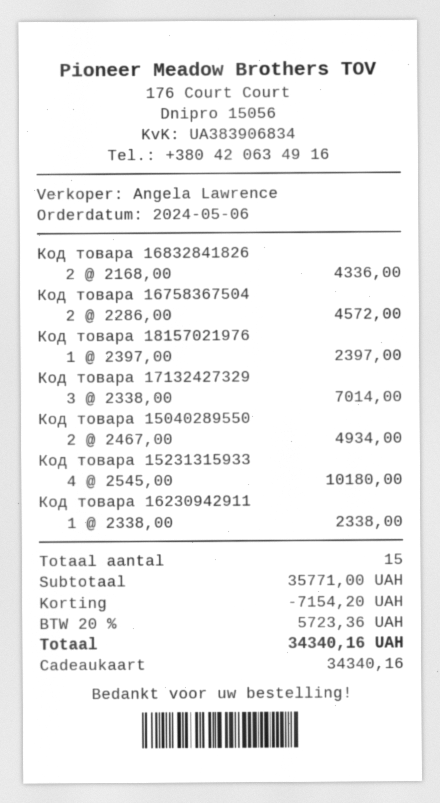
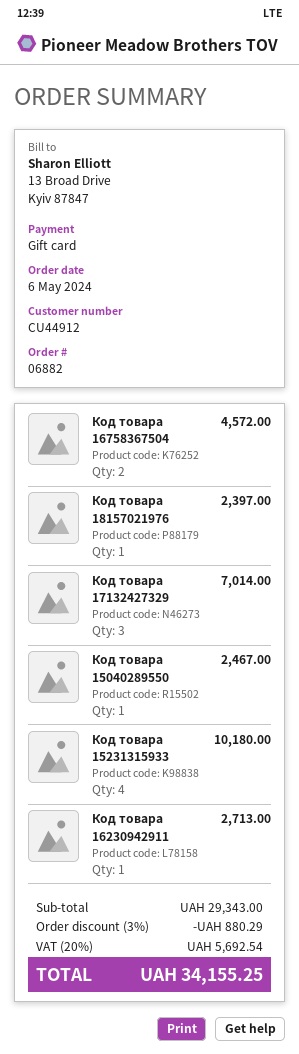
Код товара 16832841826: 2 for 4336.00 -> none
Код товара 15040289550: 2 for 4934.00 -> 1 for 2467.00
Код товара 16230942911: 1 for 2338.00 -> 1 for 2713.00
subtotal: 35771.00 -> 29343.00
discount: 7154.20 -> 880.29
tax: 20% = 5723.36 -> 20% = 5692.54
total: 34340.16 -> 34155.25

